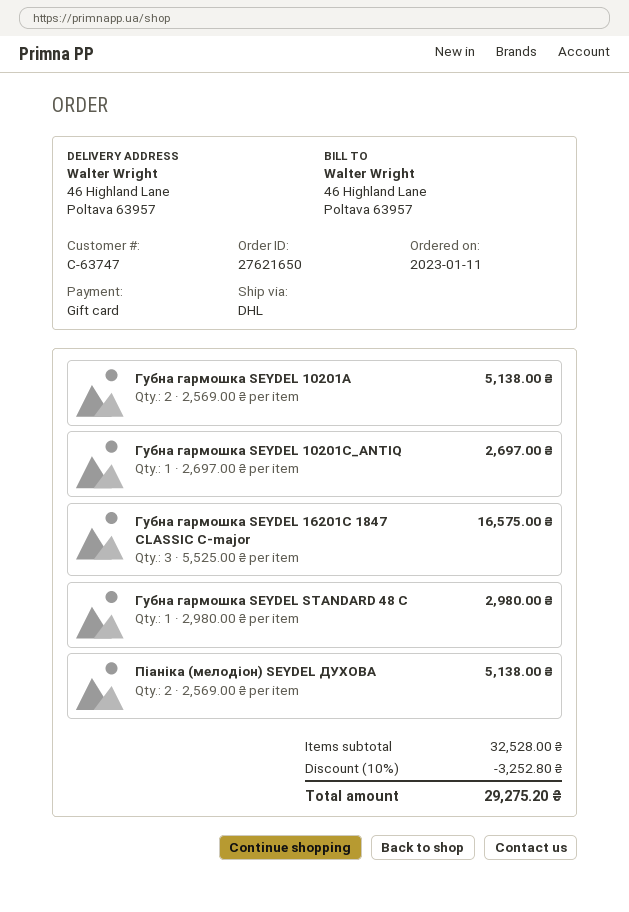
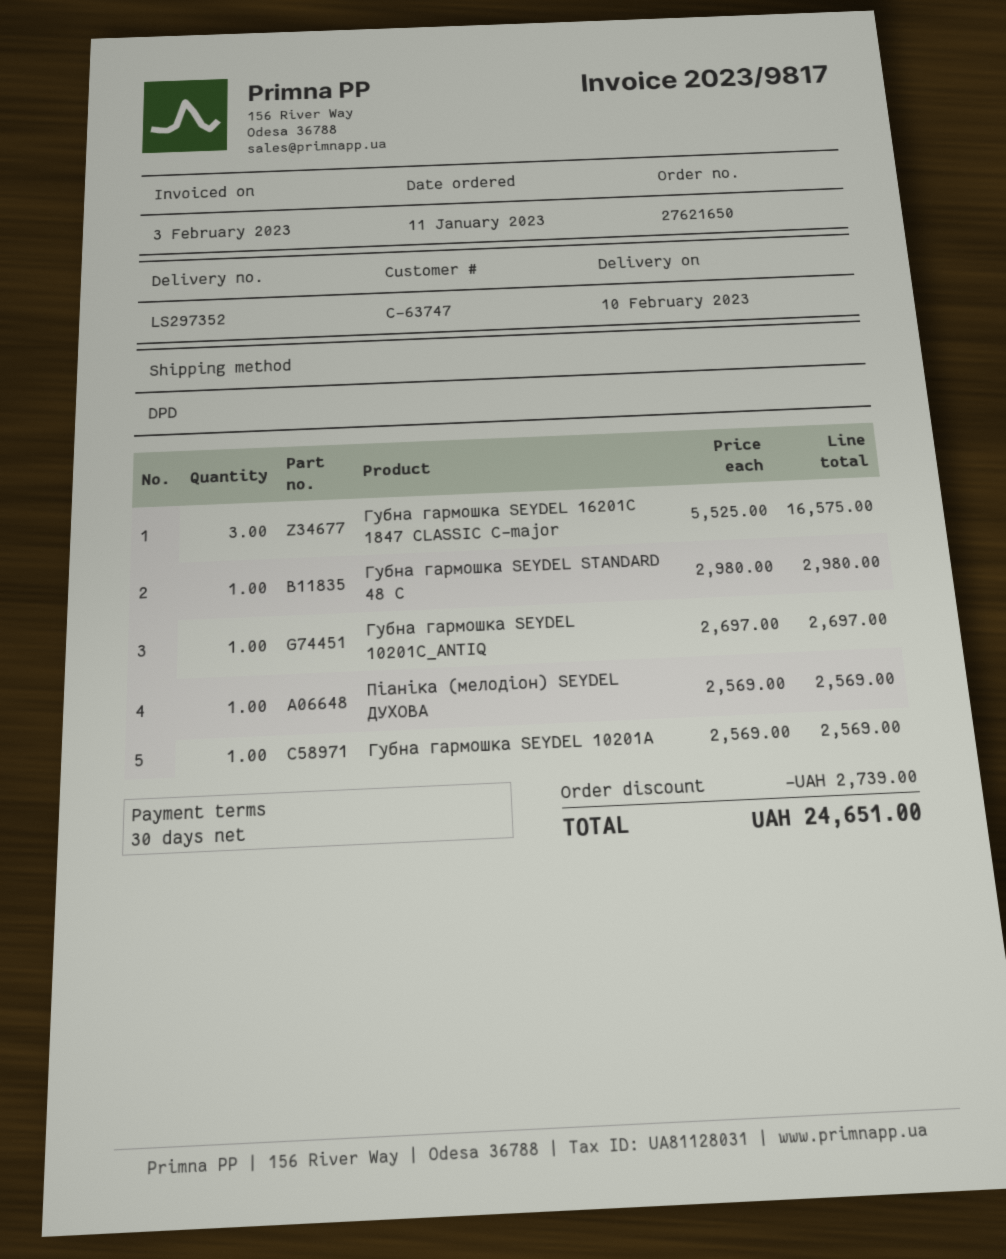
shipping method: DHL -> DPD
Губна гармошка SEYDEL 10201A: 2 x 2569.00 = 5138.00 -> 1 x 2569.00 = 2569.00
Піаніка (мелодіон) SEYDEL ДУХОВА: 2 x 2569.00 = 5138.00 -> 1 x 2569.00 = 2569.00
discount: 3252.80 -> 2739.00
total: 29275.20 -> 24651.00

